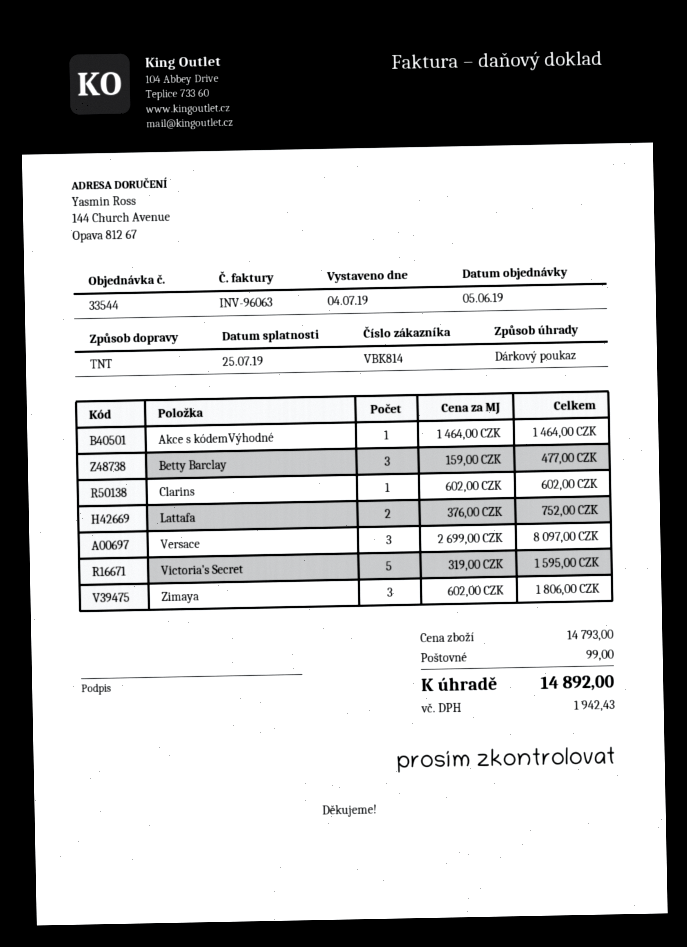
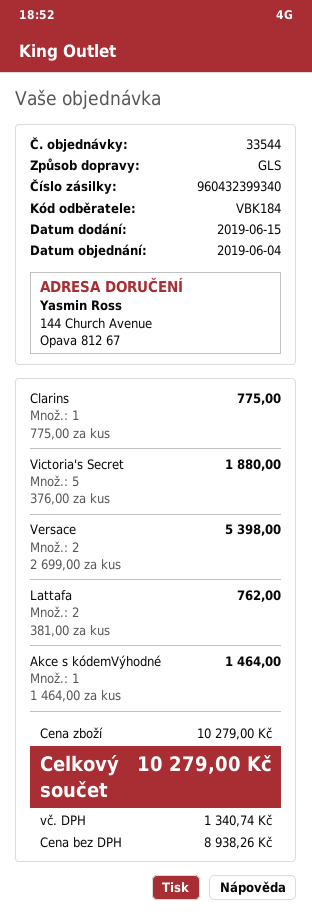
order date: 2019-06-05 -> 2019-06-04
customer number: VBK814 -> VBK184
shipping method: TNT -> GLS
Betty Barclay: 3 x 159.00 = 477.00 -> none
Clarins: 1 x 602.00 = 602.00 -> 1 x 775.00 = 775.00
Lattafa: 2 x 376.00 = 752.00 -> 2 x 381.00 = 762.00
Versace: 3 x 2699.00 = 8097.00 -> 2 x 2699.00 = 5398.00
Victoria's Secret: 5 x 319.00 = 1595.00 -> 5 x 376.00 = 1880.00
Zimaya: 3 x 602.00 = 1806.00 -> none
subtotal: 14793.00 -> 10279.00
shipping: 99.00 -> none
tax: 1942.43 -> 1340.74
total: 14892.00 -> 10279.00

